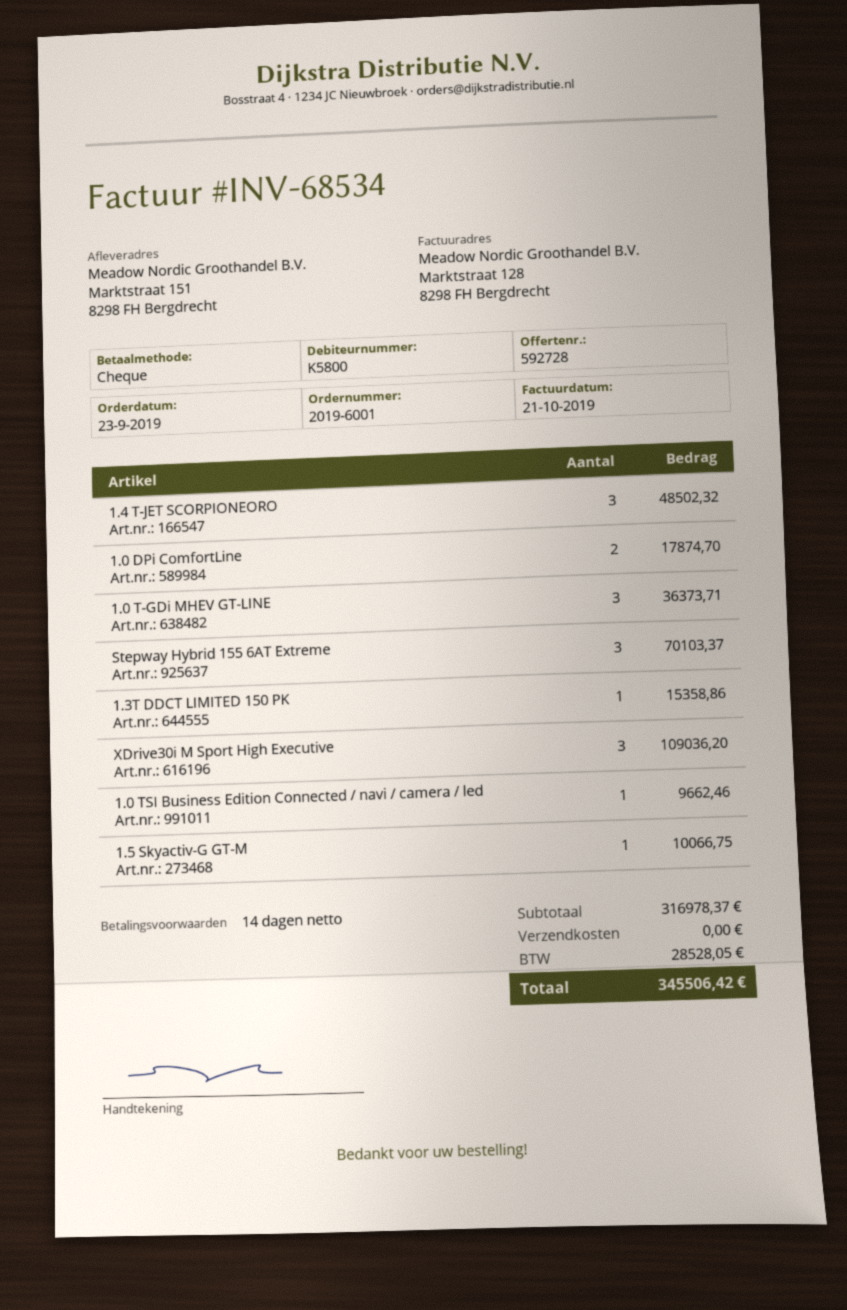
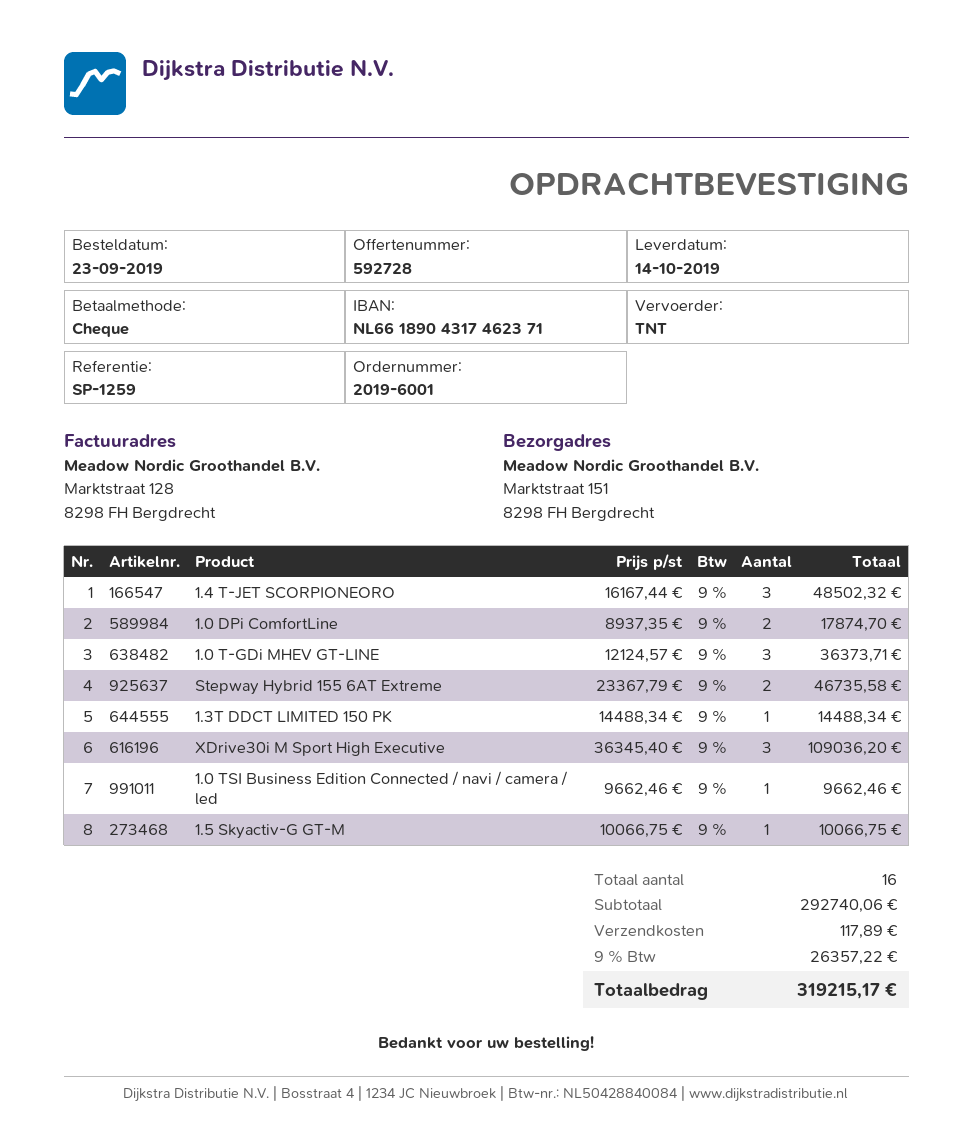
Stepway Hybrid 155 6AT Extreme: 3 for 70103.37 -> 2 for 46735.58
1.3T DDCT LIMITED 150 PK: 1 for 15358.86 -> 1 for 14488.34
subtotal: 316978.37 -> 292740.06
shipping: 0.00 -> 117.89
tax: 28528.05 -> 26357.22
total: 345506.42 -> 319215.17

